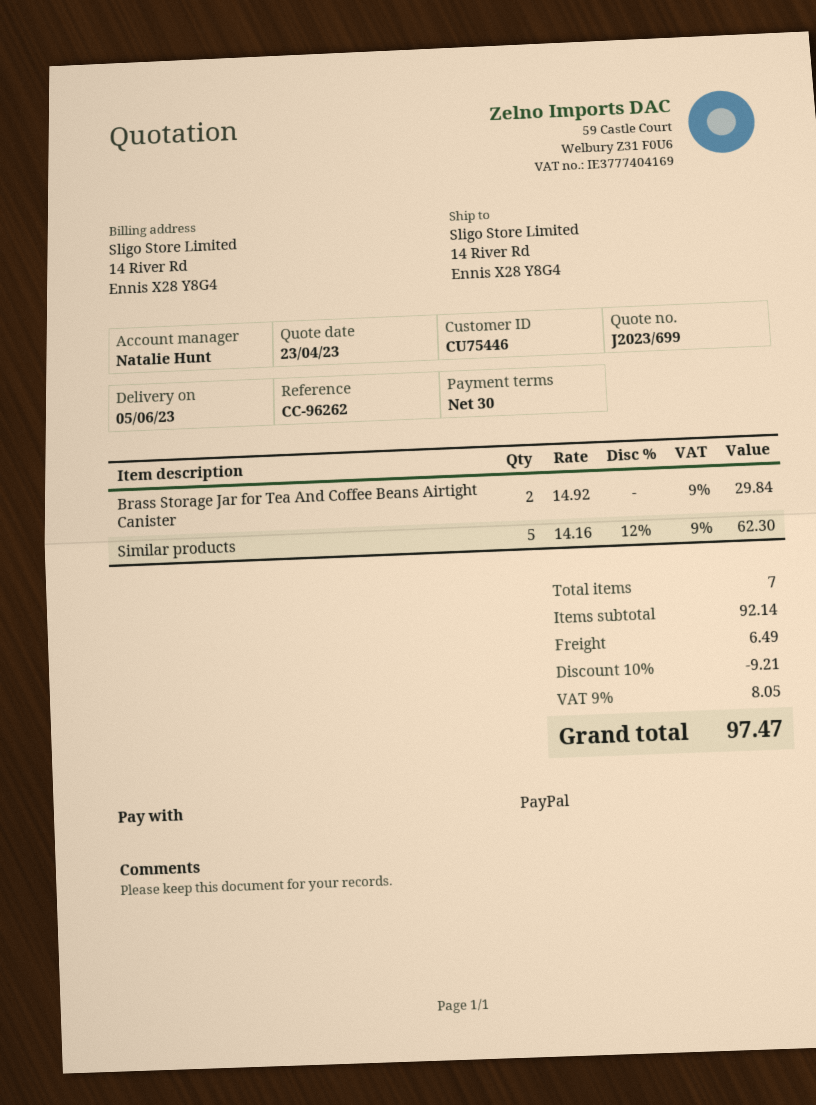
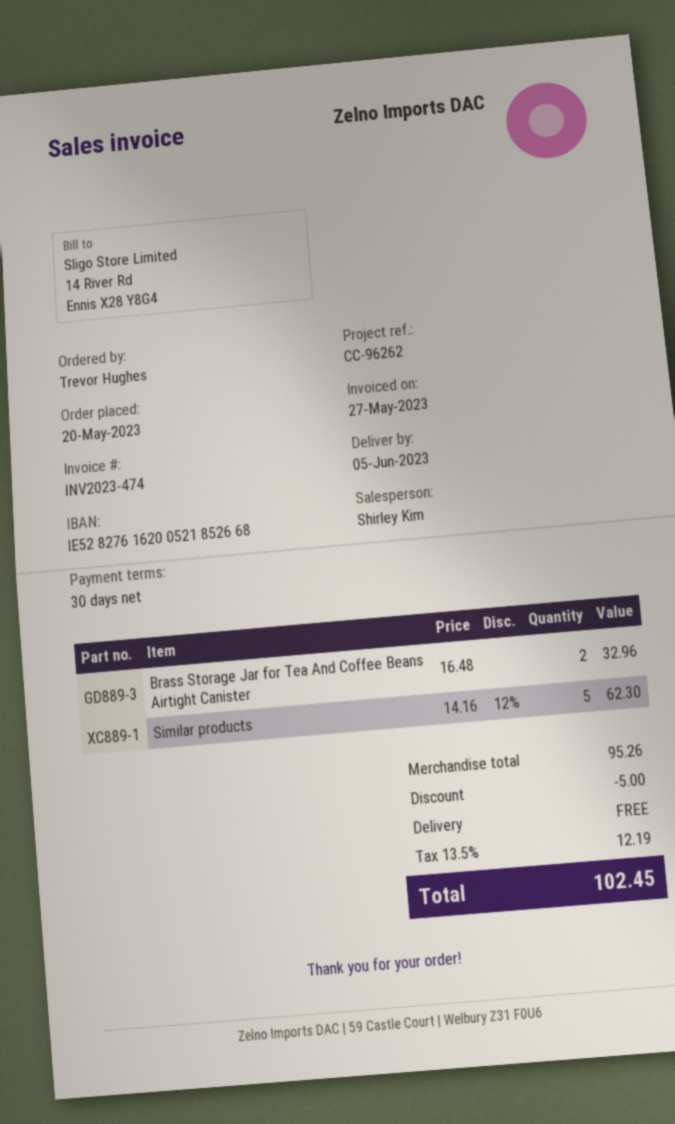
sales rep: Natalie Hunt -> Shirley Kim
Brass Storage Jar for Tea And Coffee Beans Airtight Canister: 2 x 14.92 = 29.84 -> 2 x 16.48 = 32.96
subtotal: 92.14 -> 95.26
discount: 9.21 -> 5.00
shipping: 6.49 -> 0.00
tax: 9% = 8.05 -> 13.5% = 12.19
total: 97.47 -> 102.45

